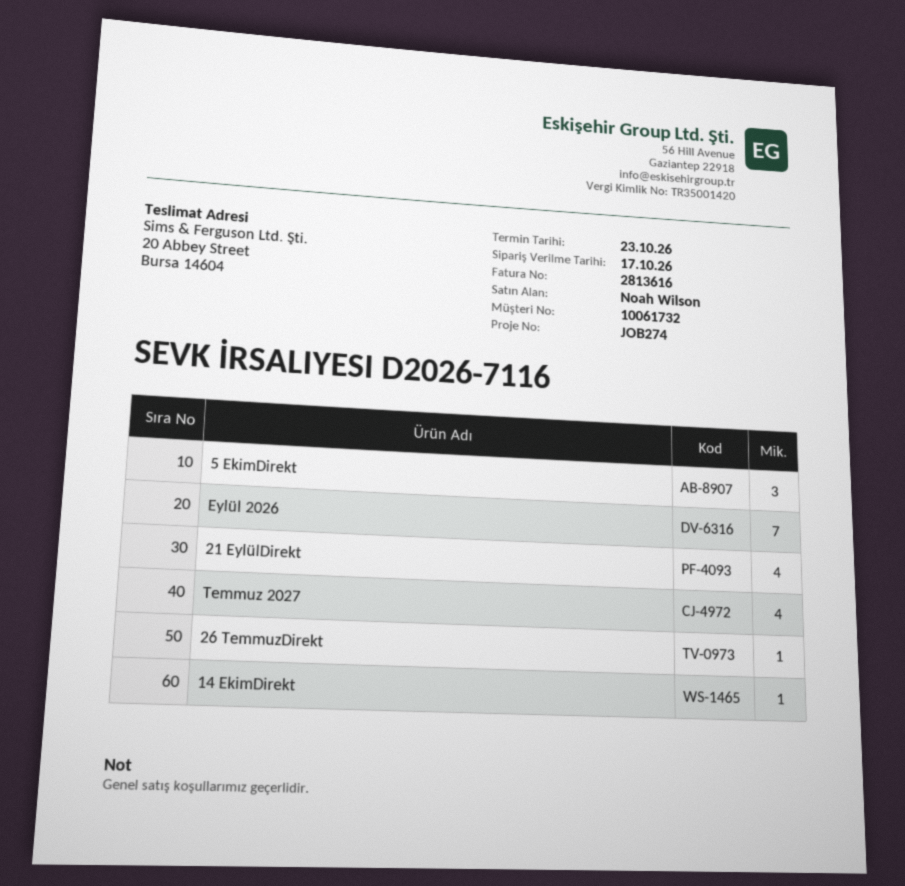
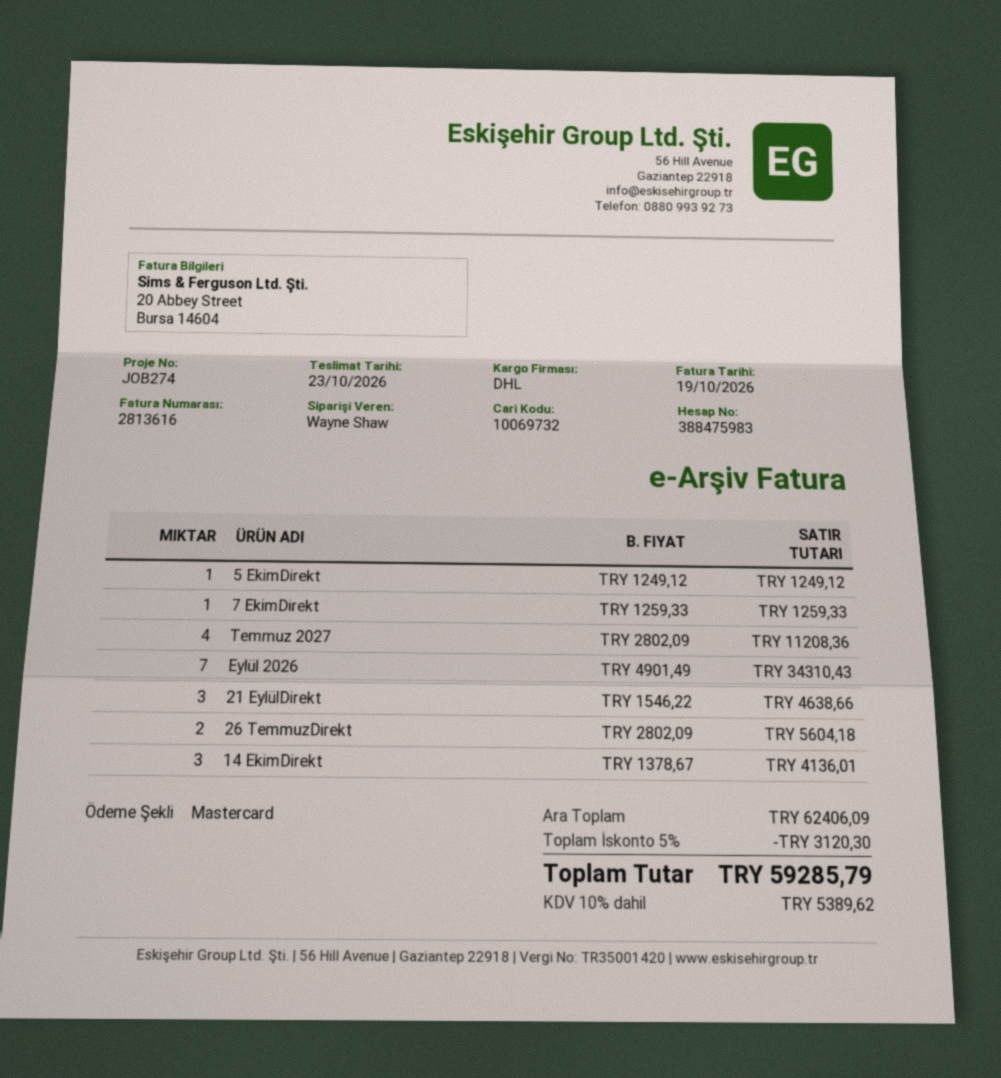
customer number: 10061732 -> 10069732
ordered by: Noah Wilson -> Wayne Shaw
5 EkimDirekt: 3 -> 1
21 EylülDirekt: 4 -> 3
26 TemmuzDirekt: 1 -> 2
14 EkimDirekt: 1 -> 3
7 EkimDirekt: none -> 1

